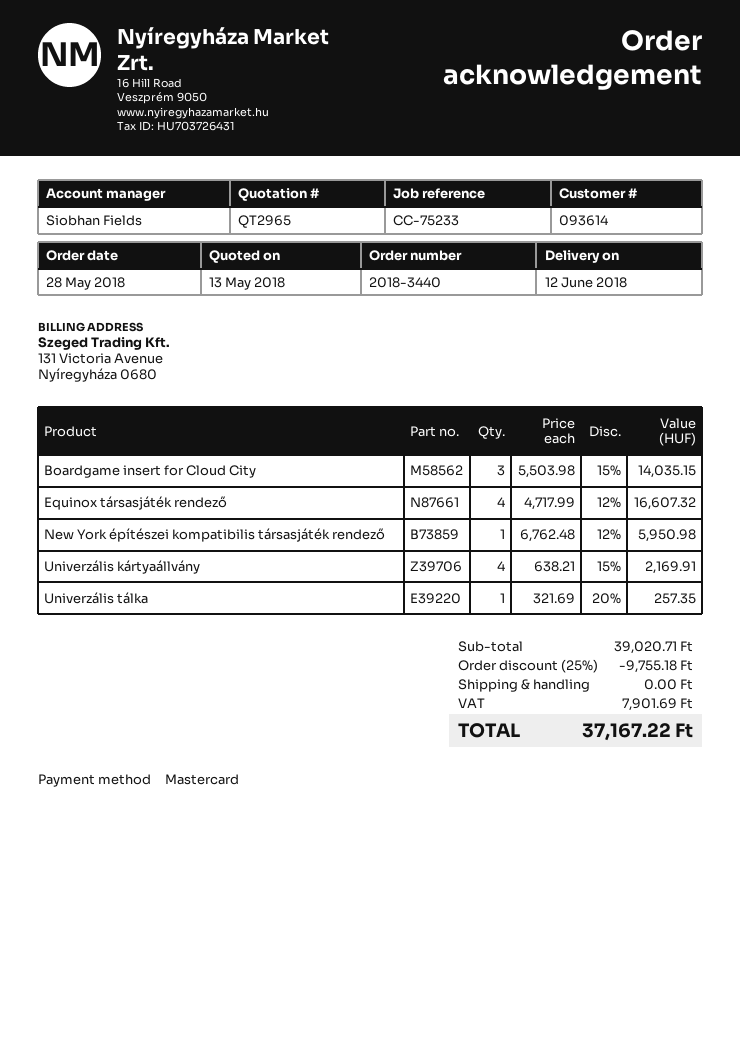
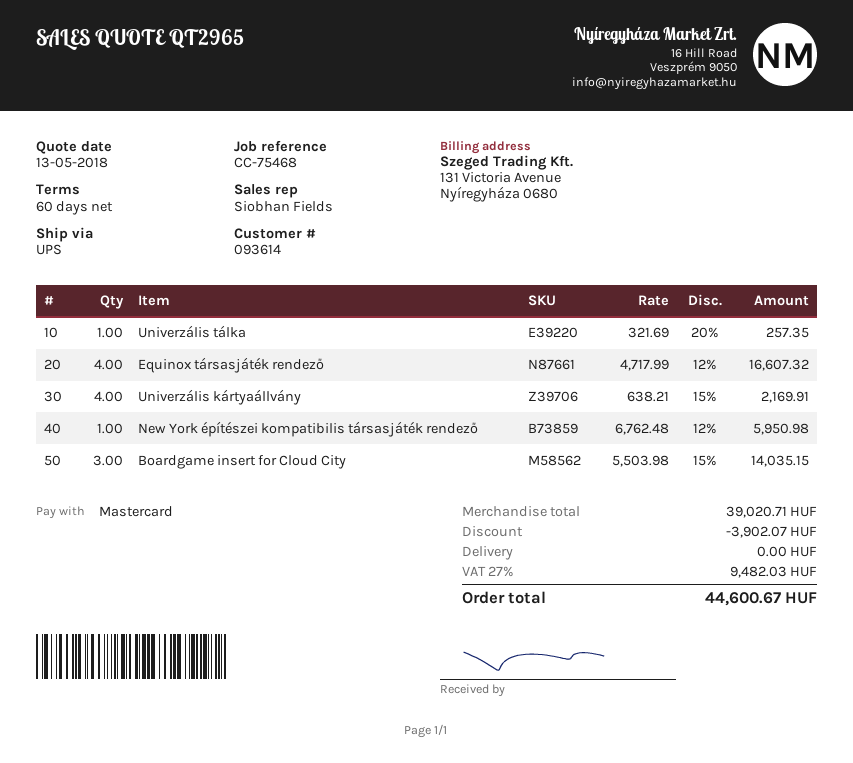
reference: CC-75233 -> CC-75468
discount: 9755.18 -> 3902.07
tax: 7901.69 -> 9482.03
total: 37167.22 -> 44600.67

